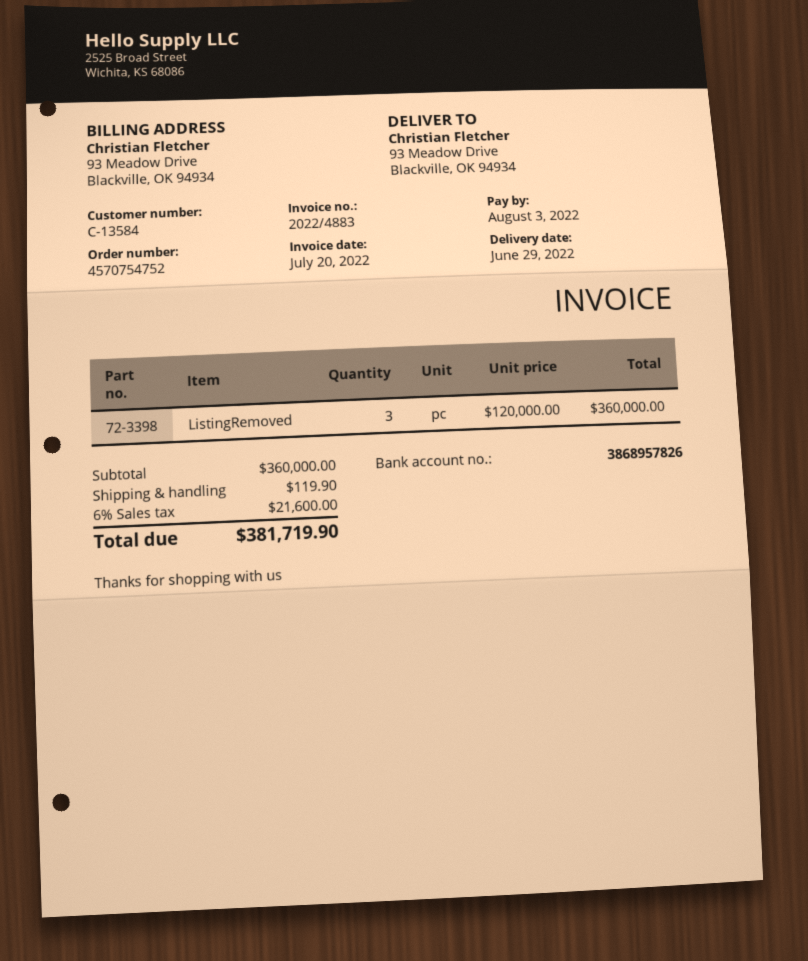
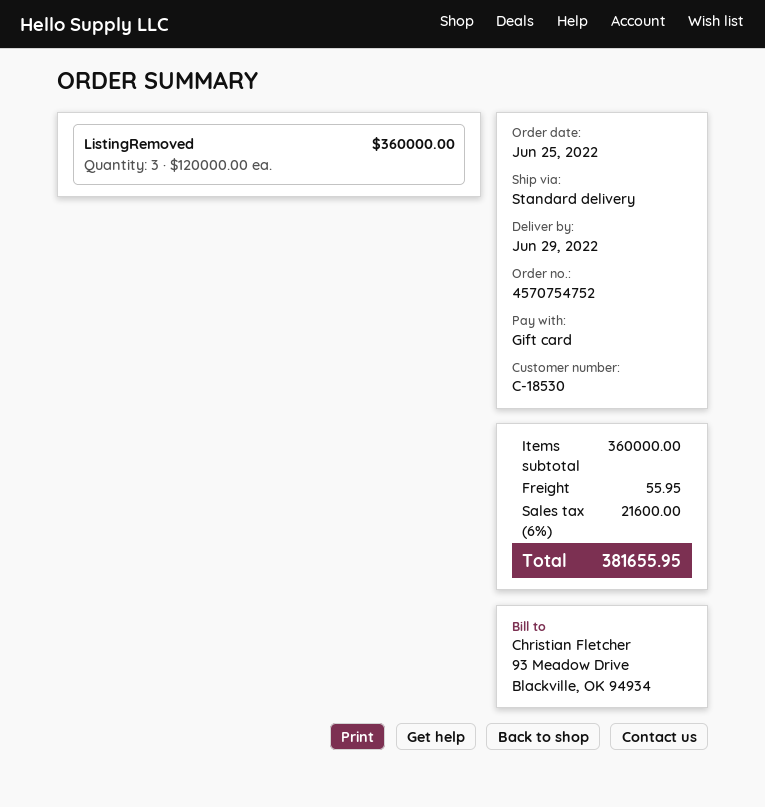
customer number: C-13584 -> C-18530
shipping: 119.90 -> 55.95
total: 381719.90 -> 381655.95

